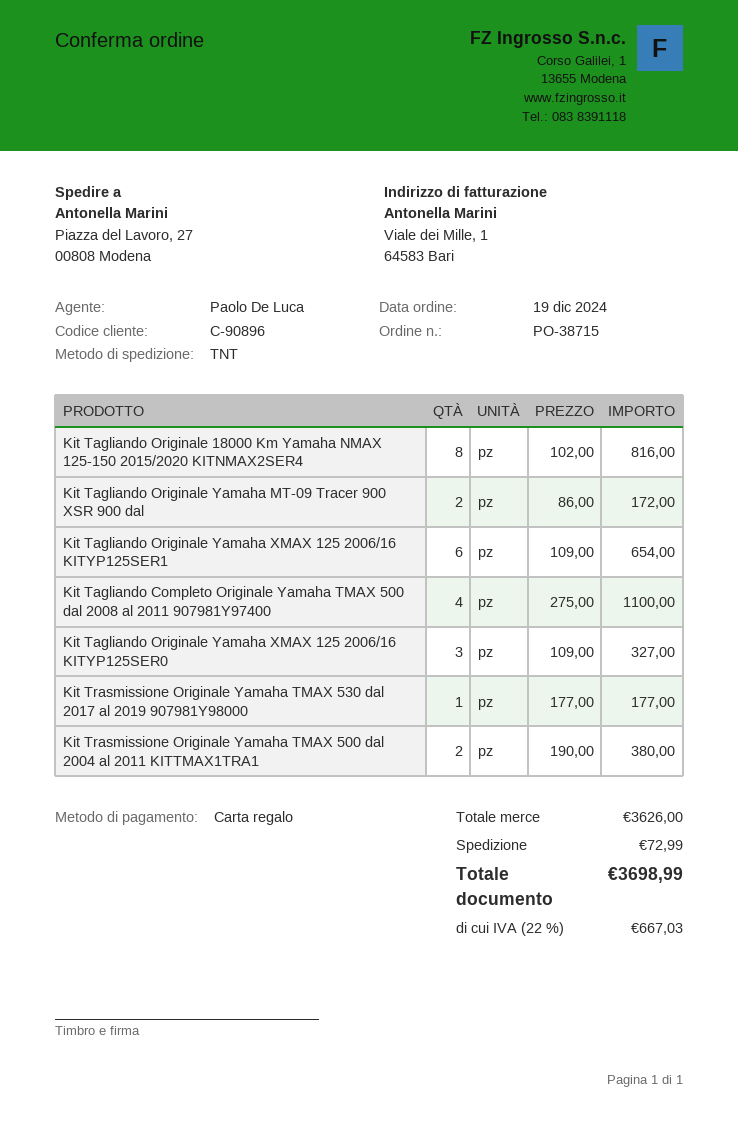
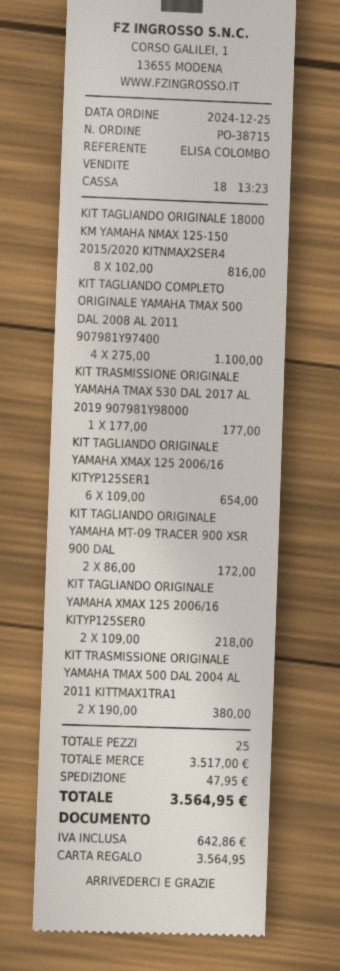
order date: 2024-12-19 -> 2024-12-25
sales rep: Paolo De Luca -> ELISA COLOMBO
Kit Tagliando Originale Yamaha XMAX 125 2006/16 KITYP125SER0: 3 x 109.00 = 327.00 -> 2 x 109.00 = 218.00
subtotal: 3626.00 -> 3517.00
shipping: 72.99 -> 47.95
tax: 667.03 -> 642.86
total: 3698.99 -> 3564.95

